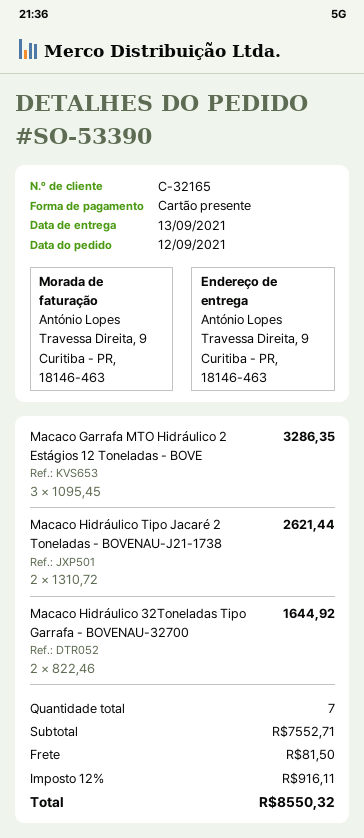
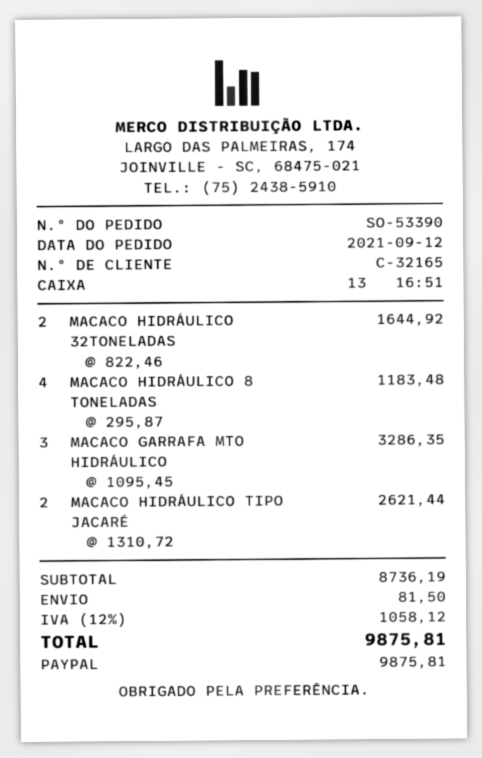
payment method: gift card -> PayPal
MACACO HIDRÁULICO 8 TONELADAS: none -> 4 x 295.87 = 1183.48
subtotal: 7552.71 -> 8736.19
tax: 12% = 916.11 -> 12% = 1058.12
total: 8550.32 -> 9875.81

